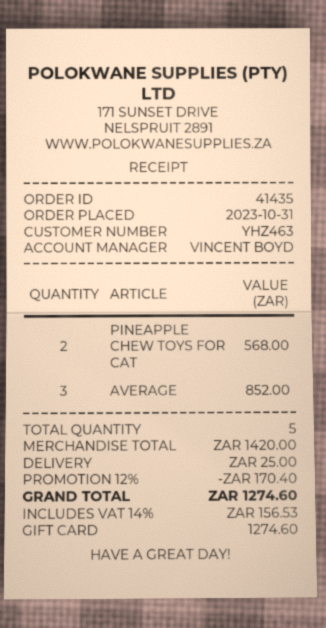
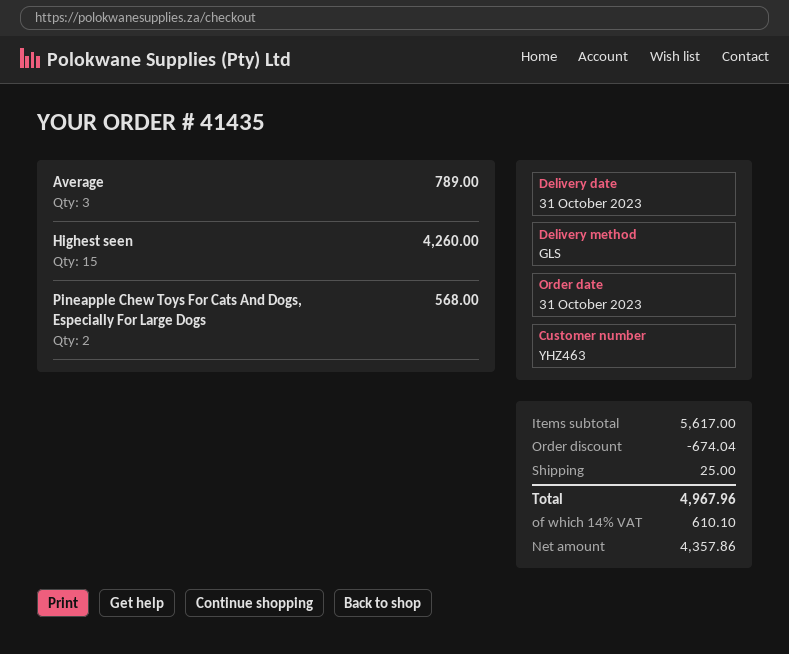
AVERAGE: 3 for 852.00 -> 3 for 789.00
Highest seen: none -> 15 for 4260.00
subtotal: 1420.00 -> 5617.00
discount: 170.40 -> 674.04
tax: 14% = 156.53 -> 14% = 610.10
total: 1274.60 -> 4967.96

